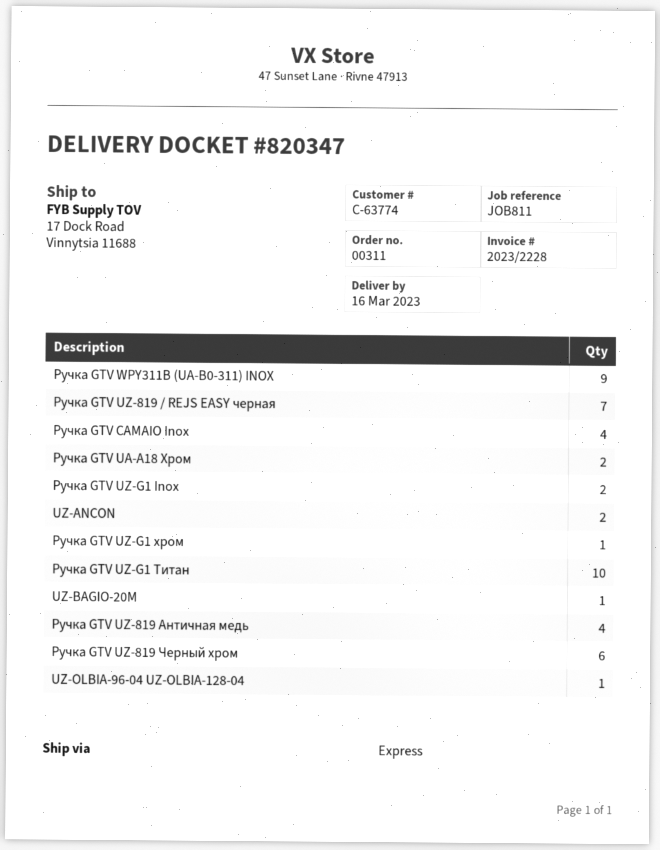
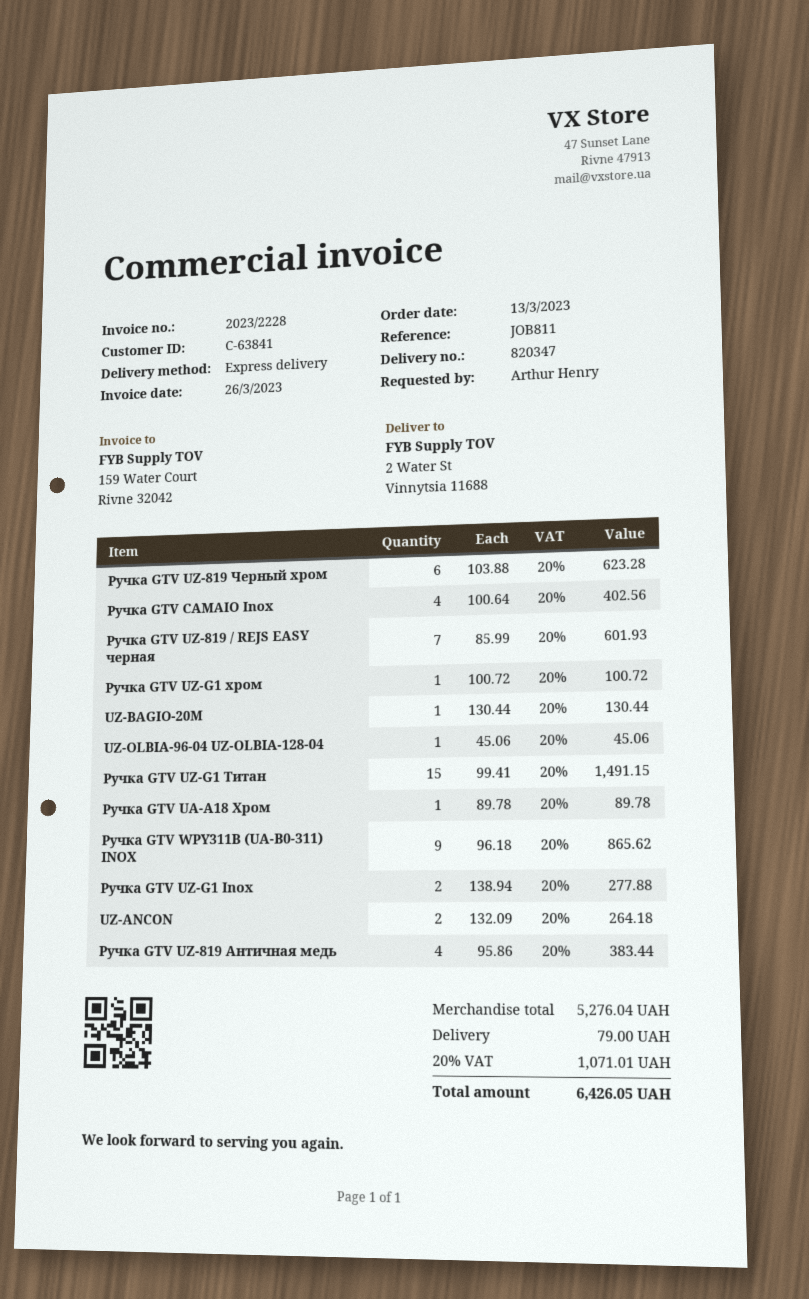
customer number: C-63774 -> C-63841
ship to: 17 Dock Road, Vinnytsia 11688 -> 2 Water St, Vinnytsia 11688
Ручка GTV UA-A18 Хром: 2 -> 1
Ручка GTV UZ-G1 Титан: 10 -> 15

